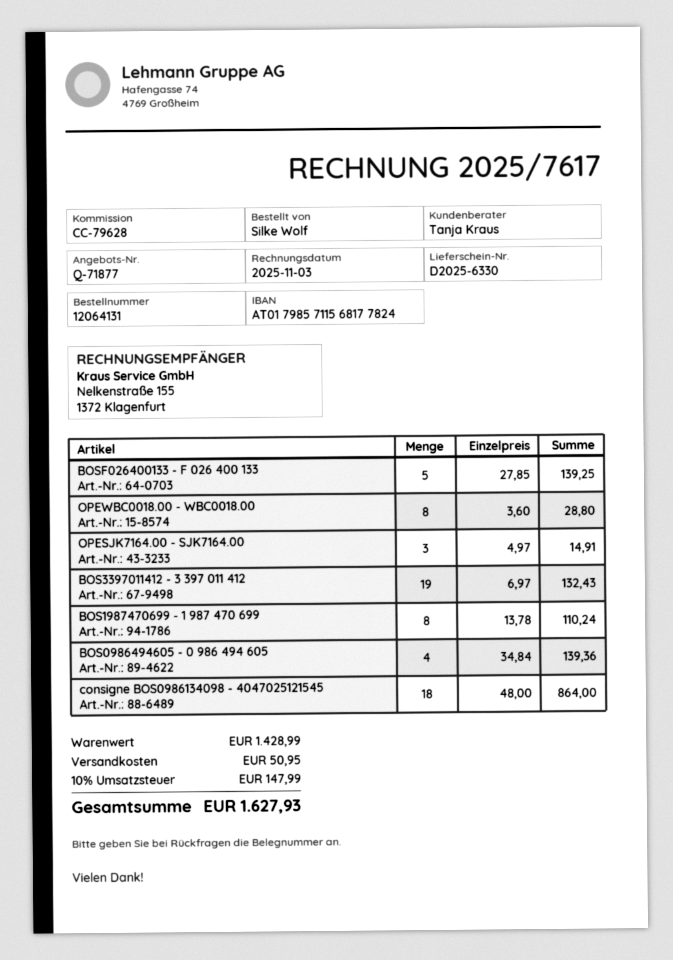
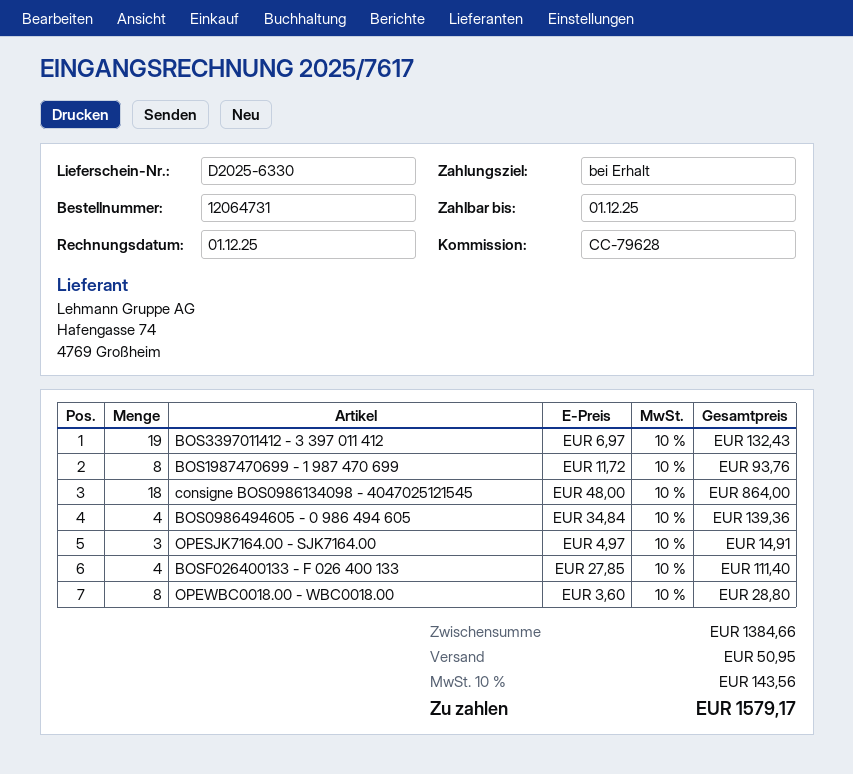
order number: 12064131 -> 12064731
invoice date: 2025-11-03 -> 2025-12-01
BOSF026400133 - F 026 400 133: 5 x 27.85 = 139.25 -> 4 x 27.85 = 111.40
BOS1987470699 - 1 987 470 699: 8 x 13.78 = 110.24 -> 8 x 11.72 = 93.76
subtotal: 1428.99 -> 1384.66
tax: 10% = 147.99 -> 10% = 143.56
total: 1627.93 -> 1579.17

